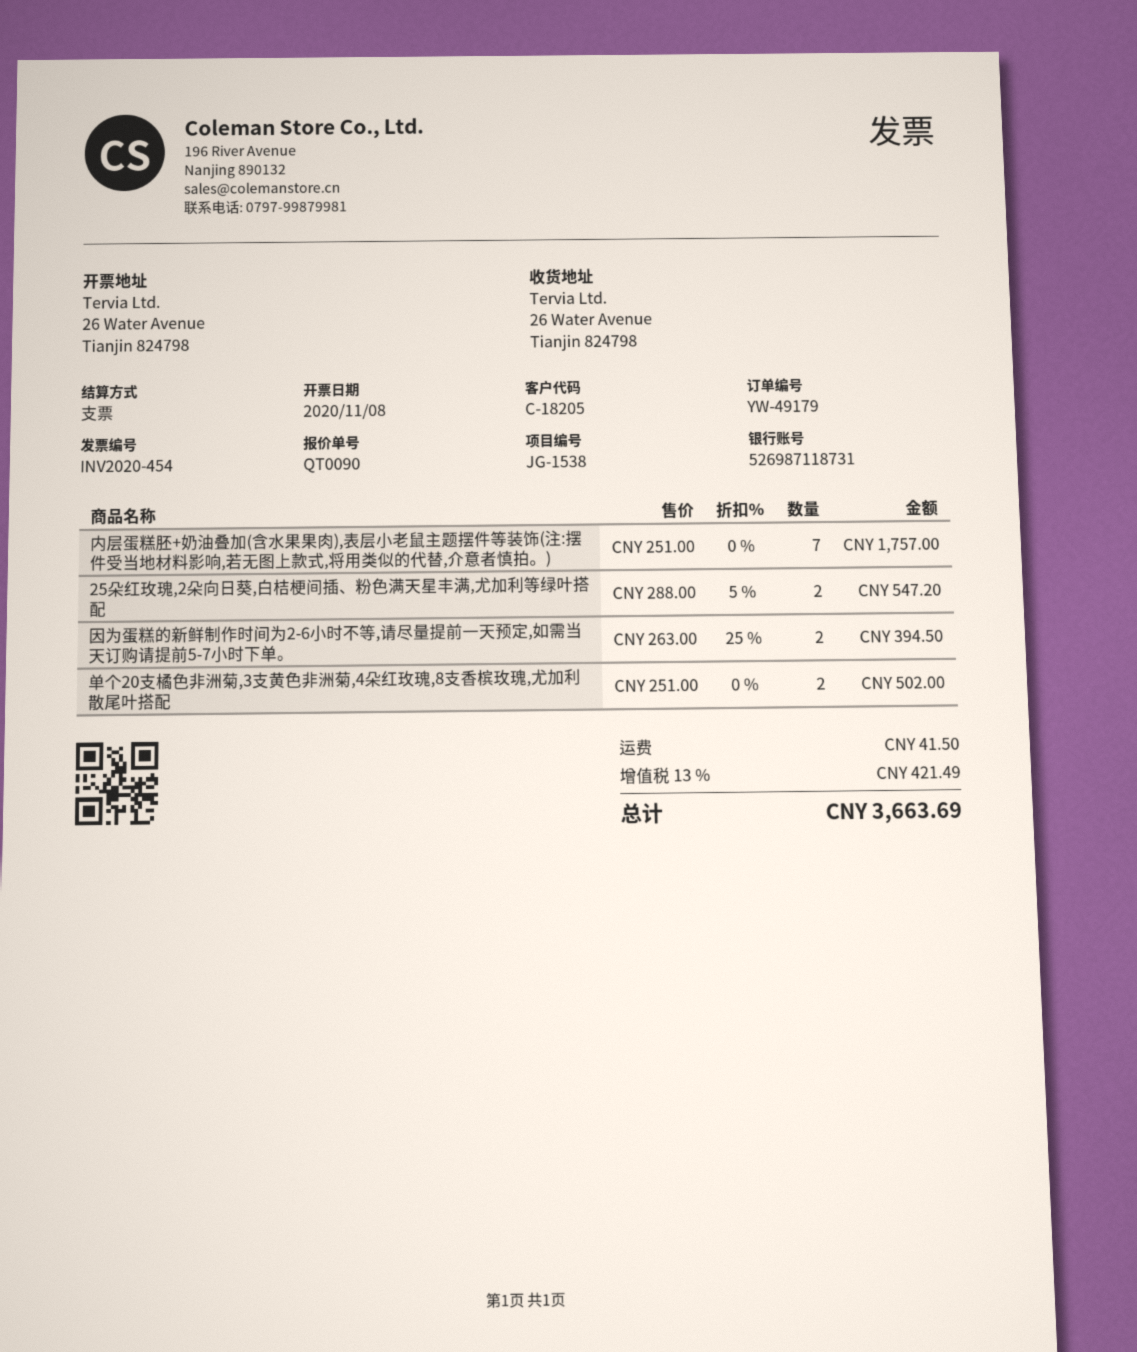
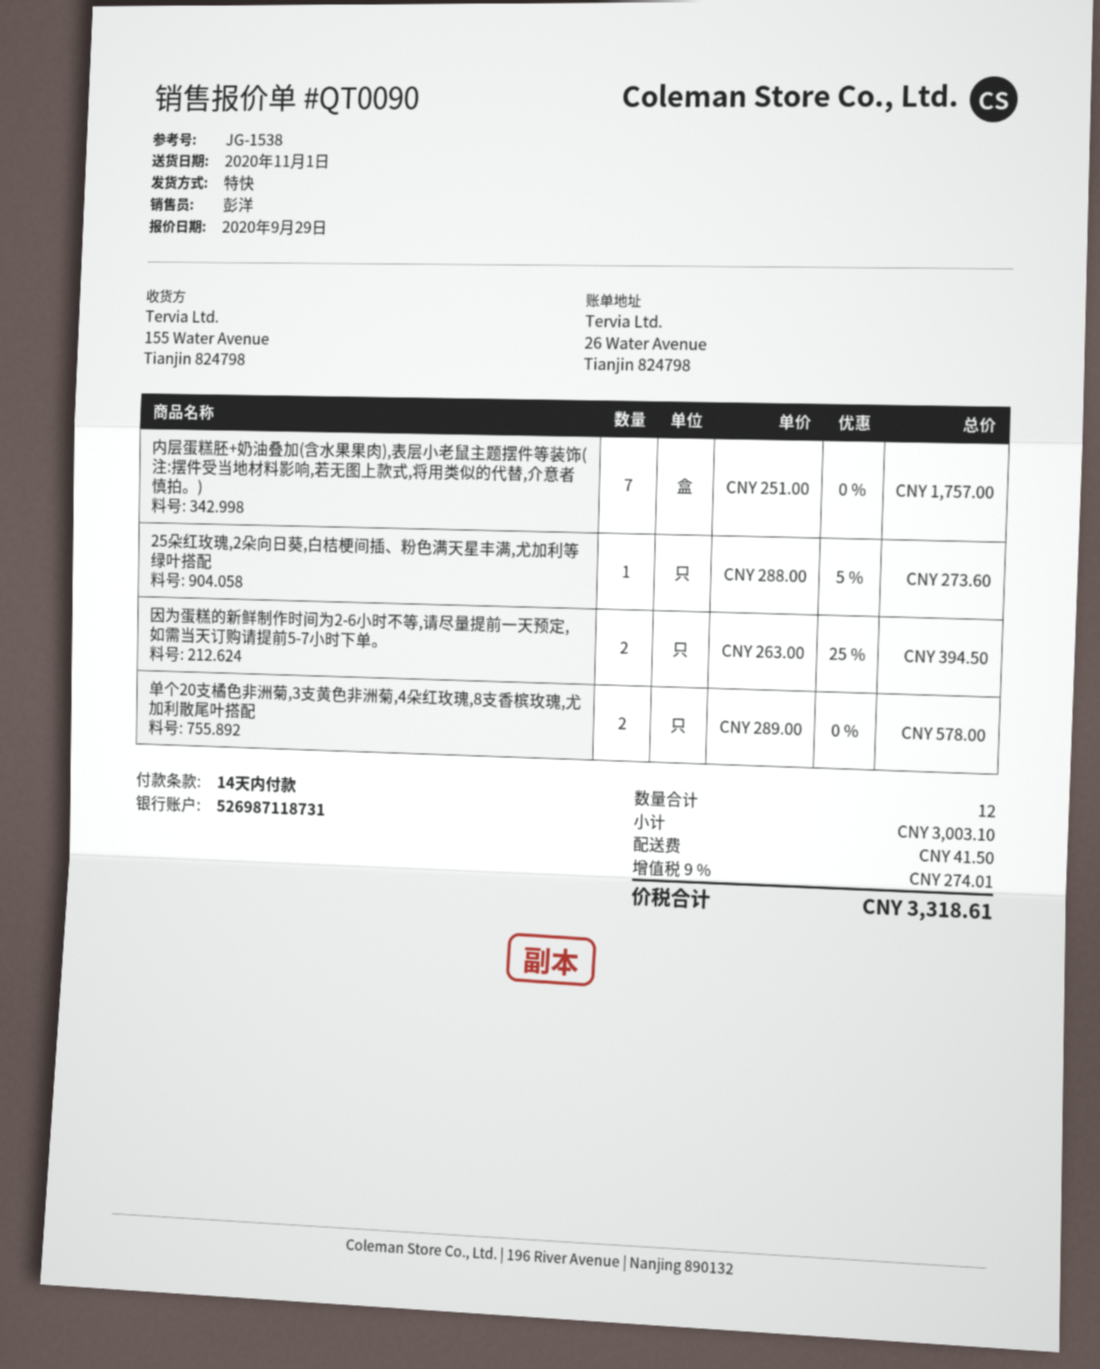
ship to: 26 Water Avenue, Tianjin 824798 -> 155 Water Avenue, Tianjin 824798
25朵红玫瑰,2朵向日葵,白桔梗间插、粉色满天星丰满,尤加利等绿叶搭配: 2 x 288.00 - 5% = 547.20 -> 1 x 288.00 - 5% = 273.60
单个20支橘色非洲菊,3支黄色非洲菊,4朵红玫瑰,8支香槟玫瑰,尤加利散尾叶搭配: 2 x 251.00 = 502.00 -> 2 x 289.00 = 578.00
tax: 13% = 421.49 -> 9% = 274.01
total: 3663.69 -> 3318.61

